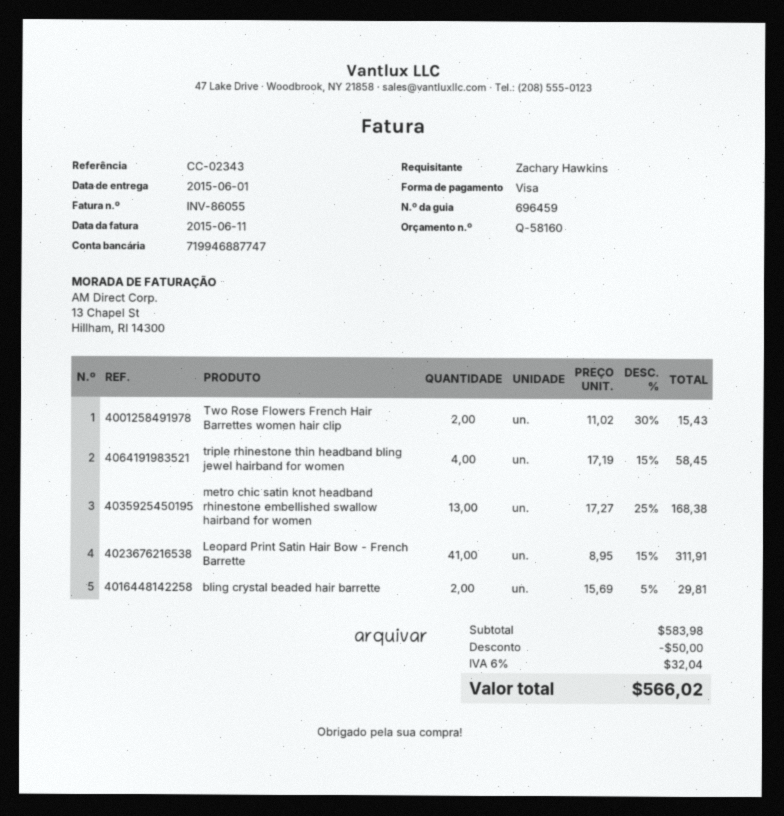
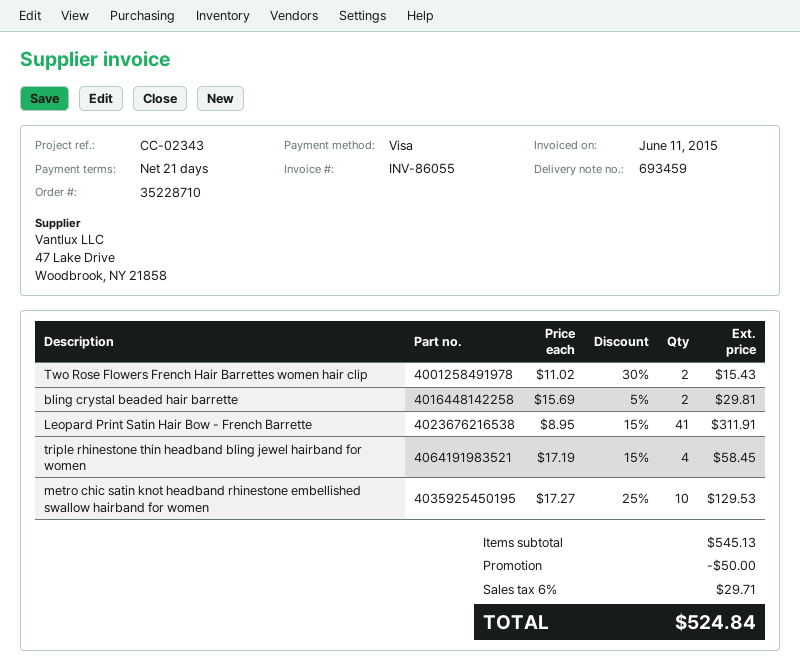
delivery note number: 696459 -> 693459
metro chic satin knot headband rhinestone embellished swallow hairband for women: 13 x 17.27 - 25% = 168.38 -> 10 x 17.27 - 25% = 129.53
subtotal: 583.98 -> 545.13
tax: 6% = 32.04 -> 6% = 29.71
total: 566.02 -> 524.84

